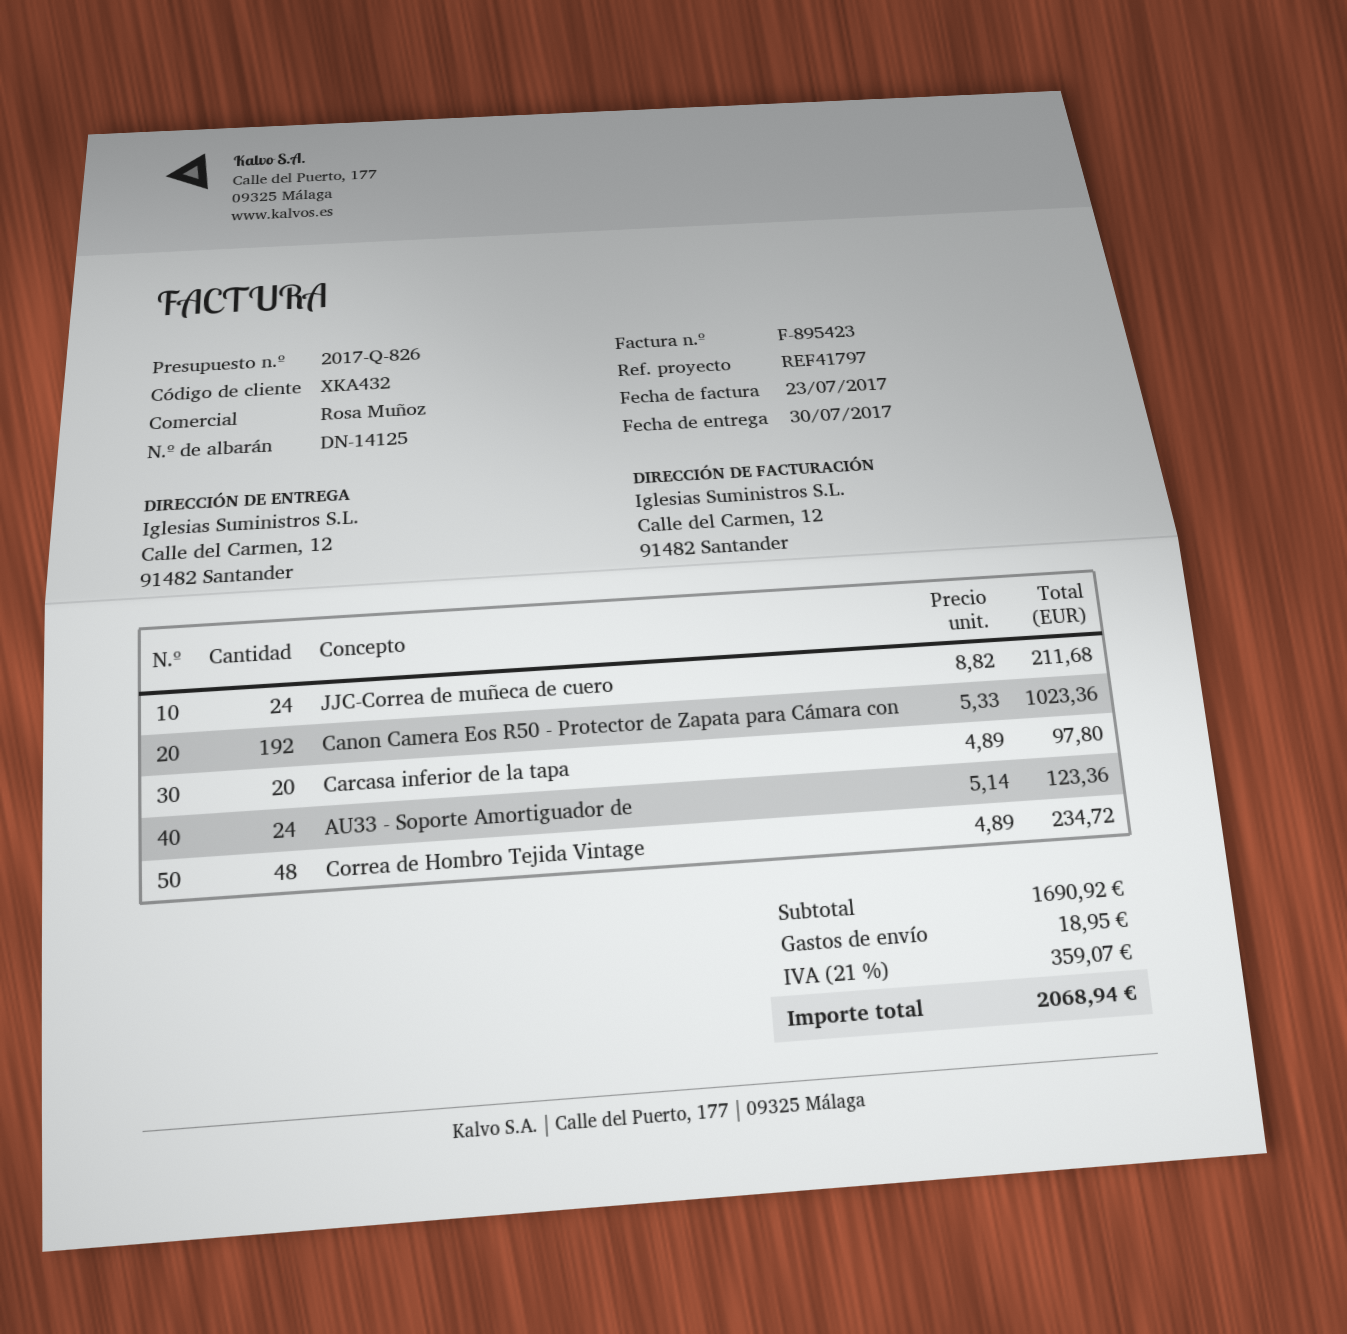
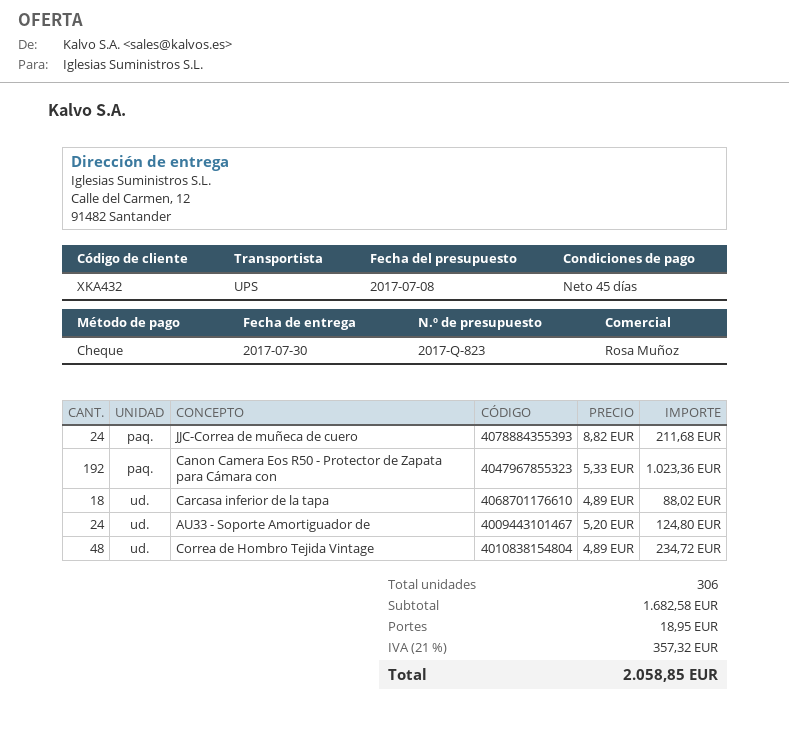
quote number: 2017-Q-826 -> 2017-Q-823
Carcasa inferior de la tapa: 20 x 4.89 = 97.80 -> 18 x 4.89 = 88.02
AU33 - Soporte Amortiguador de: 24 x 5.14 = 123.36 -> 24 x 5.20 = 124.80
subtotal: 1690.92 -> 1682.58
tax: 21% = 359.07 -> 21% = 357.32
total: 2068.94 -> 2058.85

